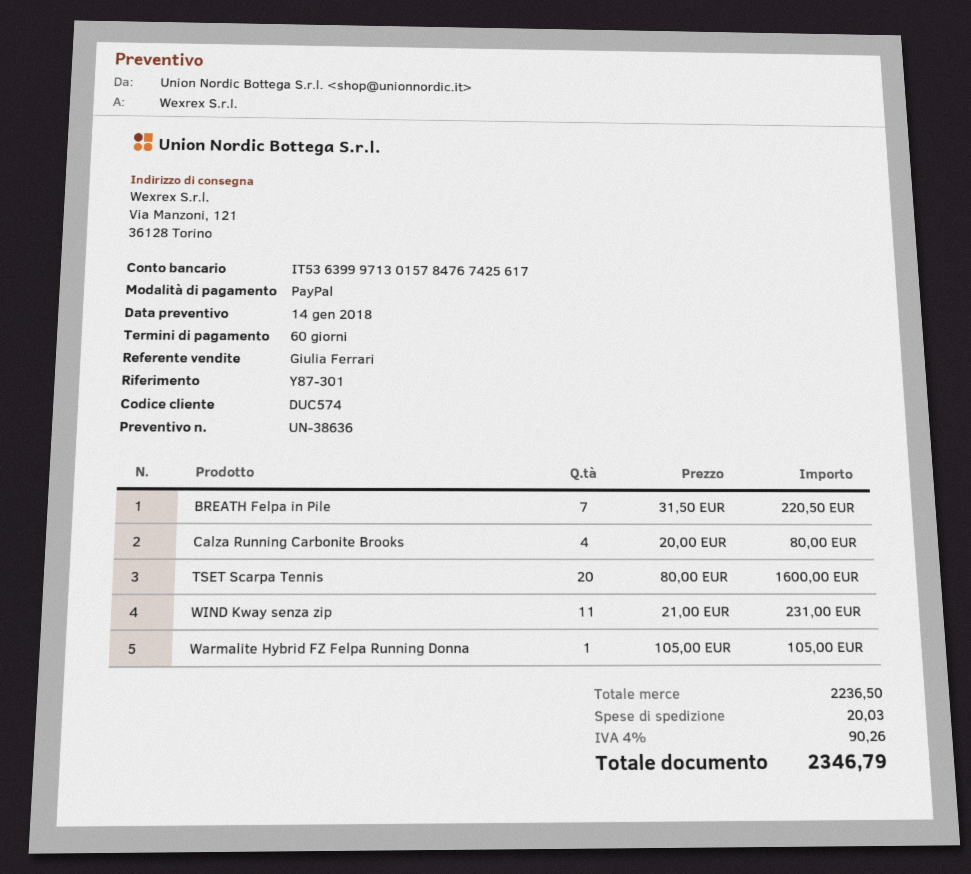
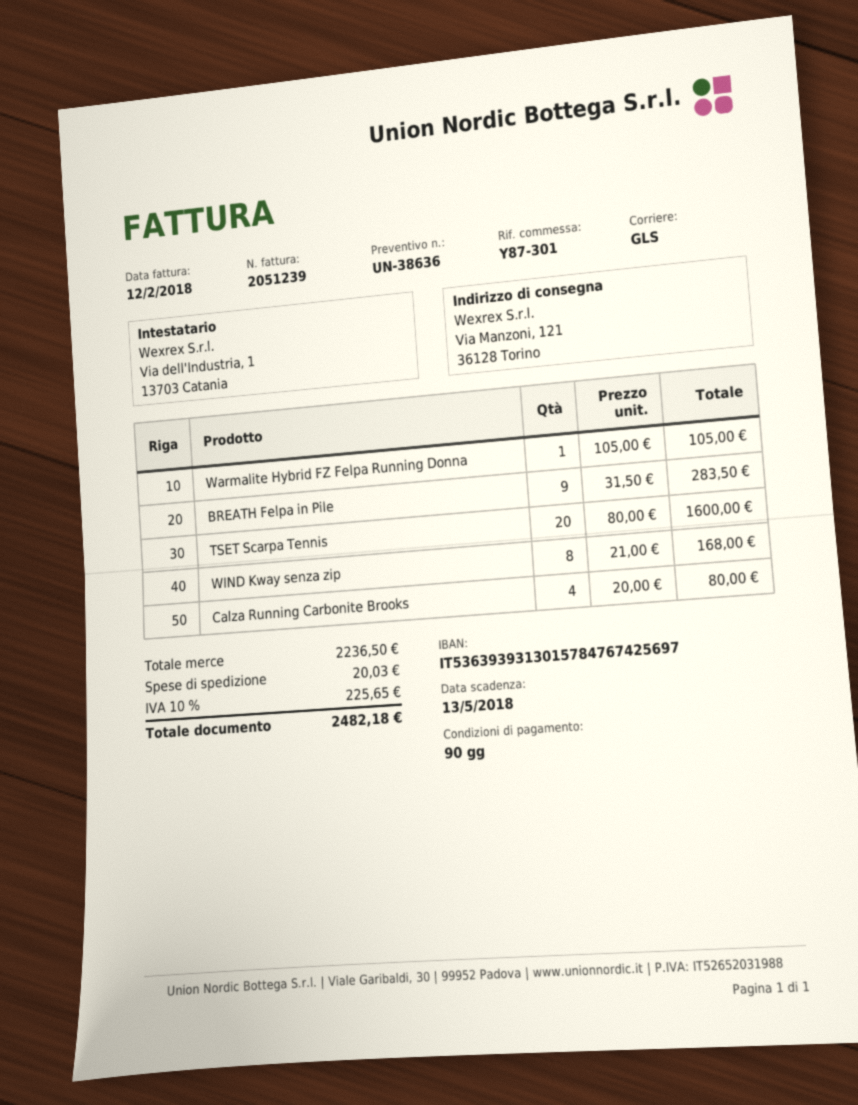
payment terms: 60 days -> 90 days
bank account: IT5363999713015784767425617 -> IT5363939313015784767425697
BREATH Felpa in Pile: 7 x 31.50 = 220.50 -> 9 x 31.50 = 283.50
WIND Kway senza zip: 11 x 21.00 = 231.00 -> 8 x 21.00 = 168.00
tax: 4% = 90.26 -> 10% = 225.65
total: 2346.79 -> 2482.18

